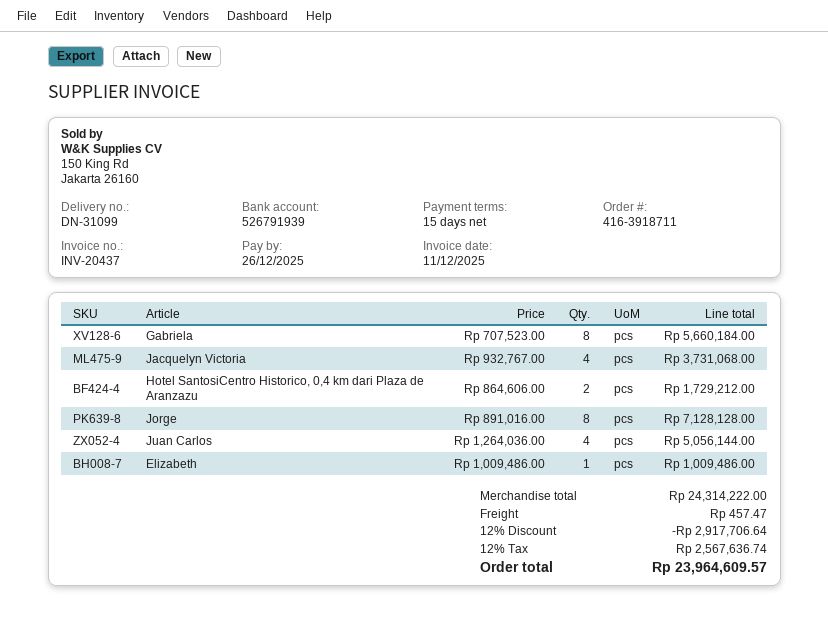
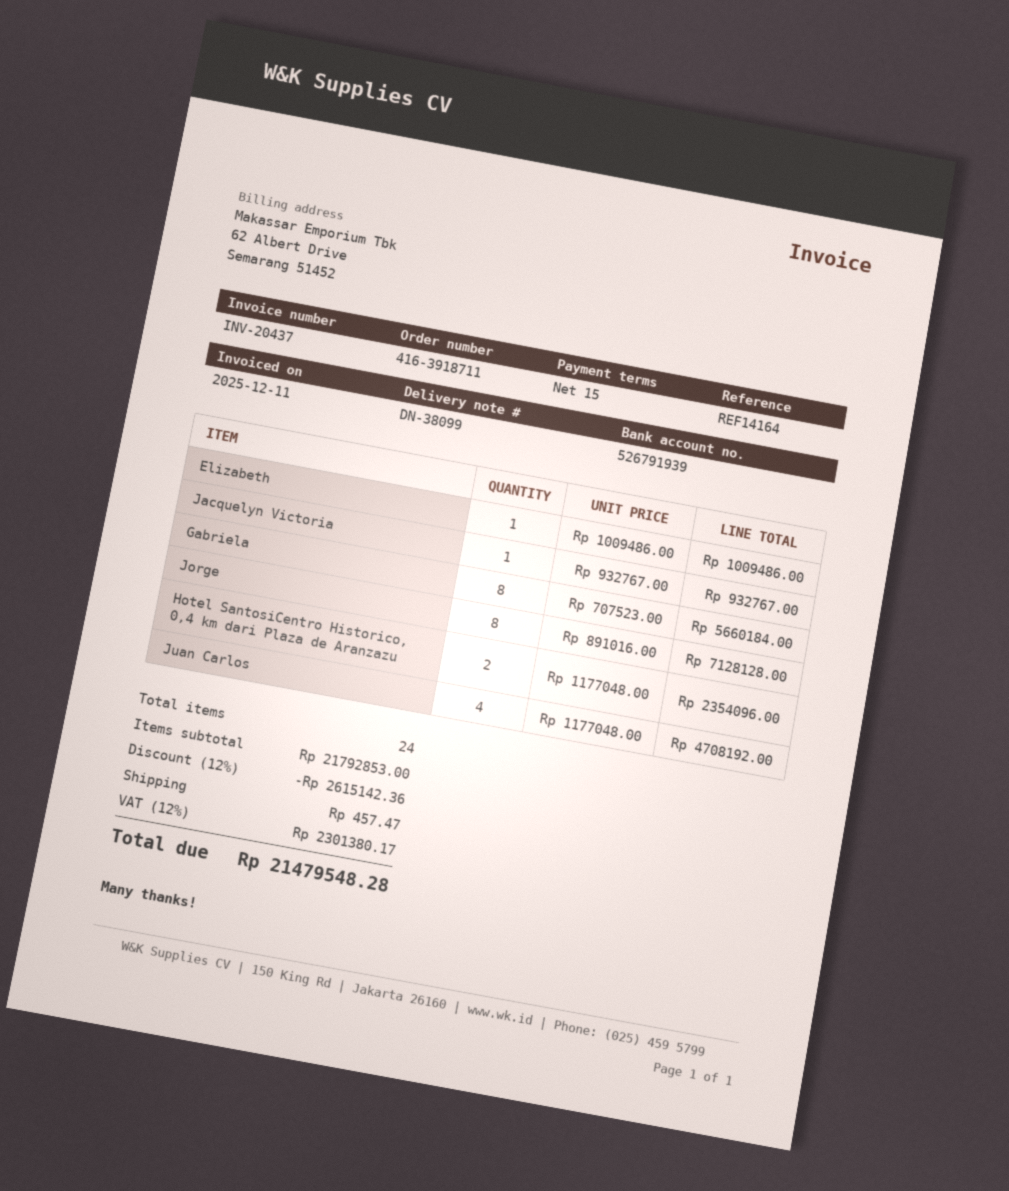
delivery note number: DN-31099 -> DN-38099
Jacquelyn Victoria: 4 x 932767.00 = 3731068.00 -> 1 x 932767.00 = 932767.00
Hotel SantosiCentro Historico, 0,4 km dari Plaza de Aranzazu: 2 x 864606.00 = 1729212.00 -> 2 x 1177048.00 = 2354096.00
Juan Carlos: 4 x 1264036.00 = 5056144.00 -> 4 x 1177048.00 = 4708192.00
subtotal: 24314222.00 -> 21792853.00
discount: 12% = 2917706.64 -> 12% = 2615142.36
tax: 12% = 2567636.74 -> 12% = 2301380.17
total: 23964609.57 -> 21479548.28

